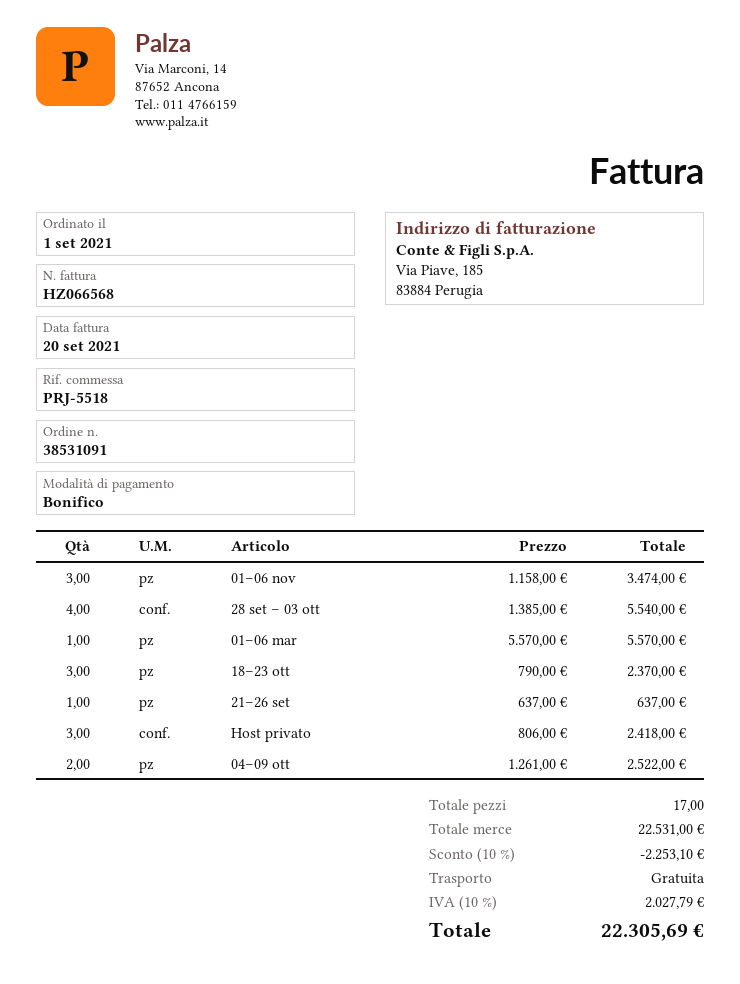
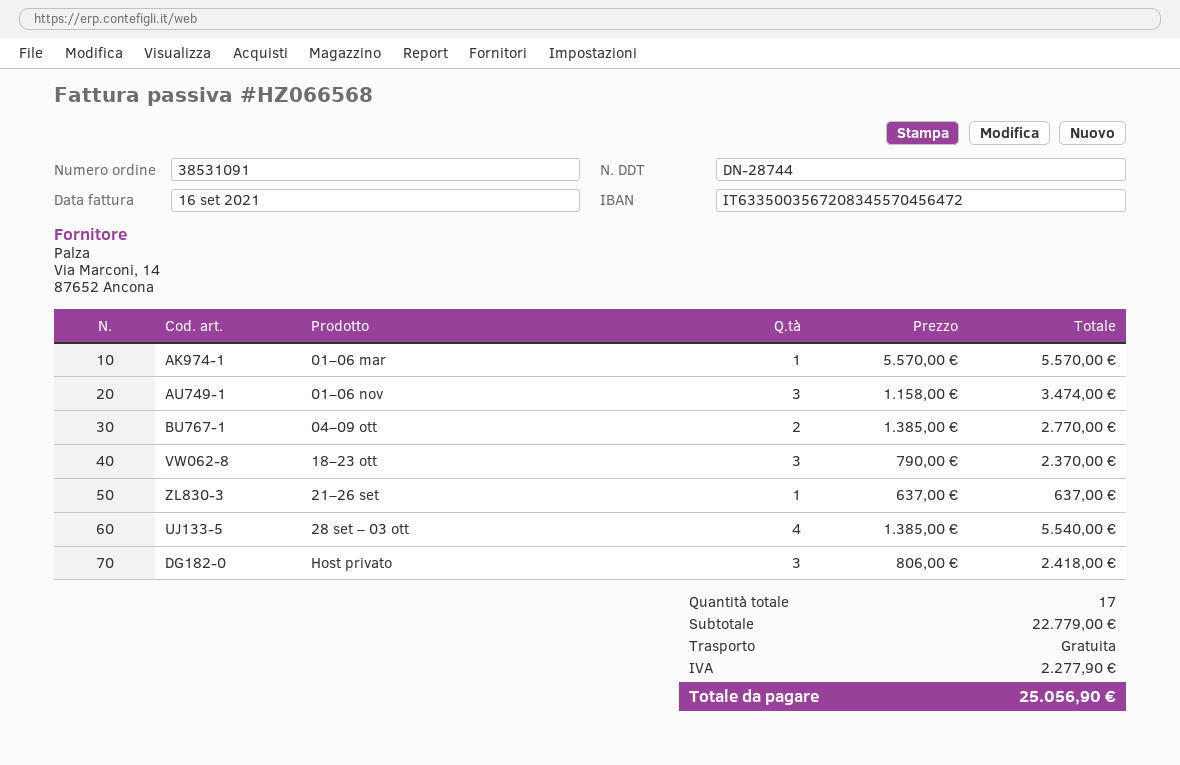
invoice date: 2021-09-20 -> 2021-09-16
04–09 ott: 2 x 1261.00 = 2522.00 -> 2 x 1385.00 = 2770.00
subtotal: 22531.00 -> 22779.00
discount: 10% = 2253.10 -> none
tax: 2027.79 -> 2277.90
total: 22305.69 -> 25056.90

